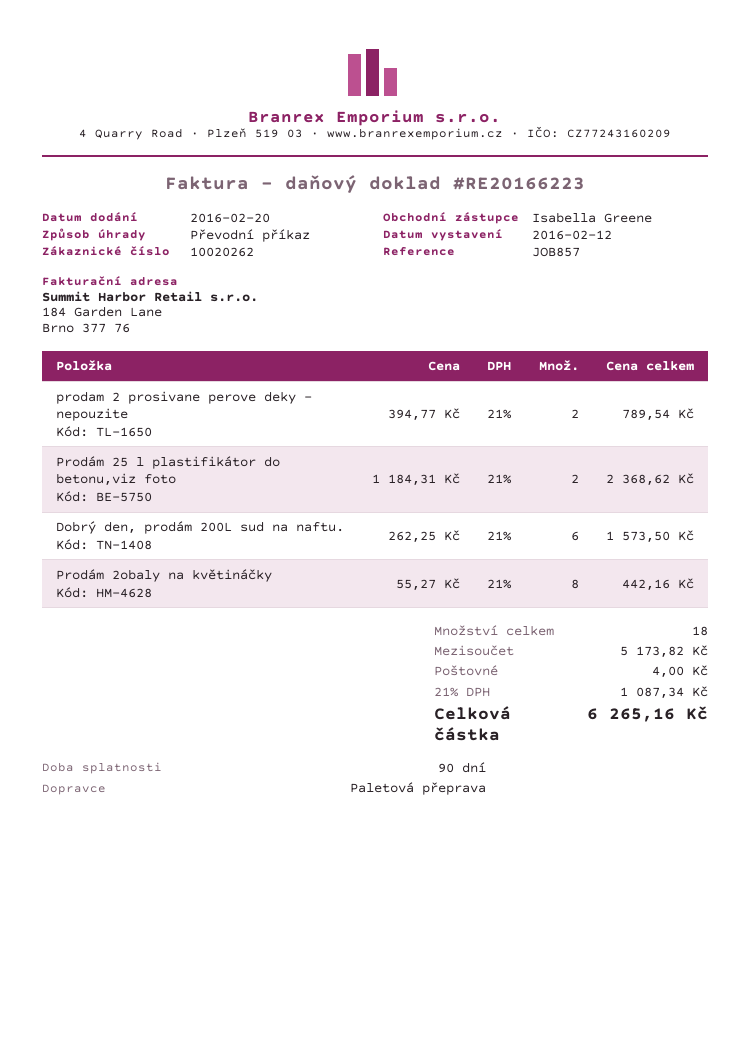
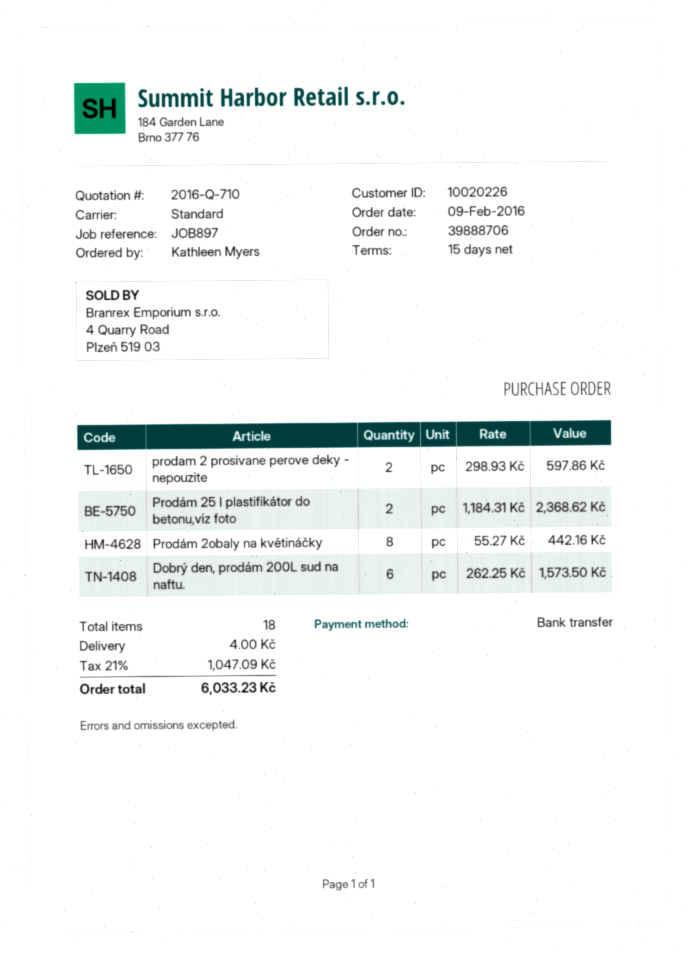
payment terms: 90 days -> 15 days
customer number: 10020262 -> 10020226
reference: JOB857 -> JOB897
shipping method: pallet freight -> standard
prodam 2 prosivane perove deky - nepouzite: 2 x 394.77 = 789.54 -> 2 x 298.93 = 597.86
tax: 21% = 1087.34 -> 21% = 1047.09
total: 6265.16 -> 6033.23

